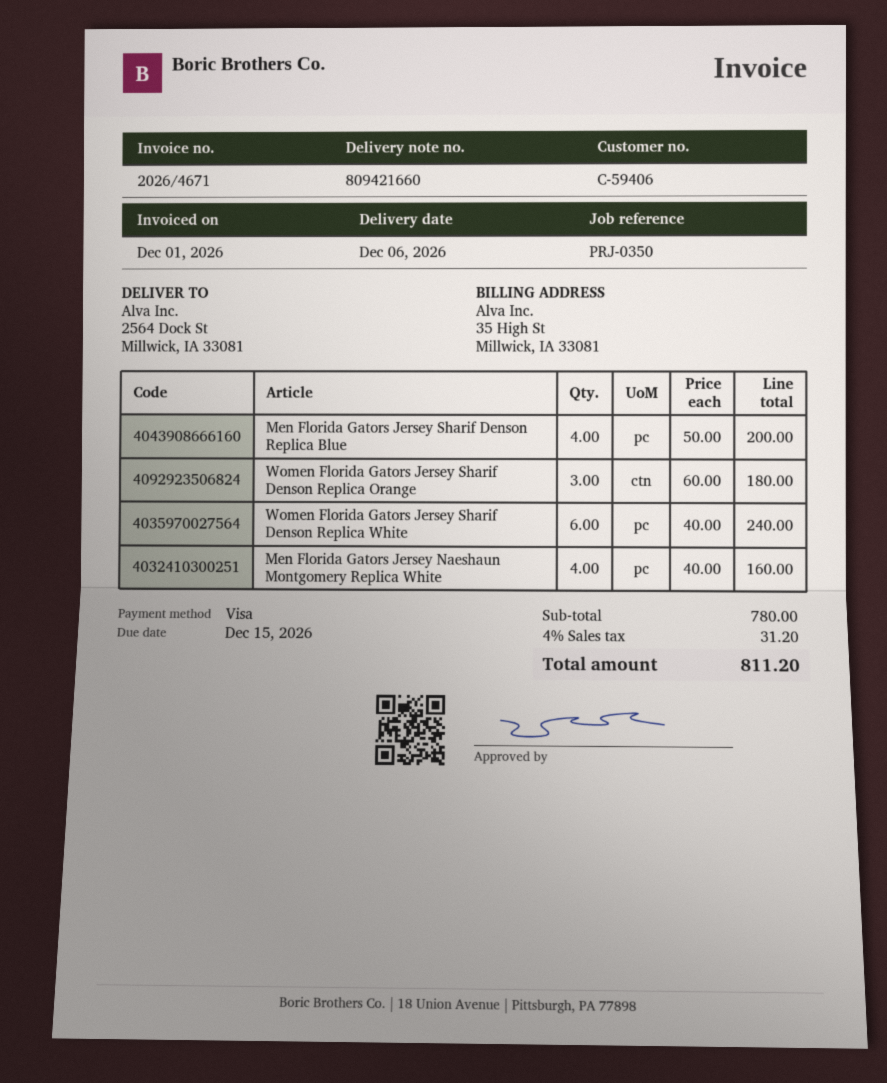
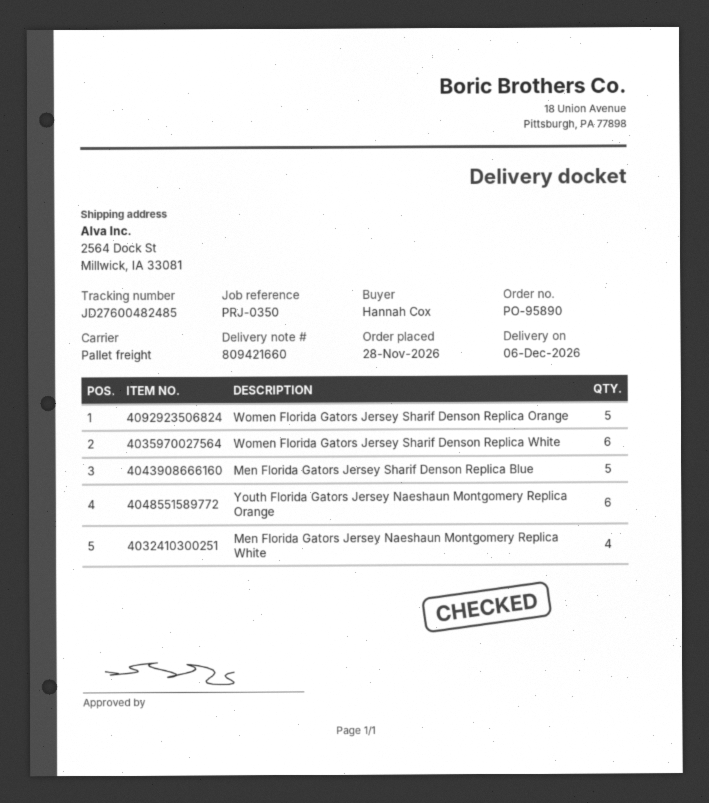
Men Florida Gators Jersey Sharif Denson Replica Blue: 4 -> 5
Women Florida Gators Jersey Sharif Denson Replica Orange: 3 -> 5
Youth Florida Gators Jersey Naeshaun Montgomery Replica Orange: none -> 6

